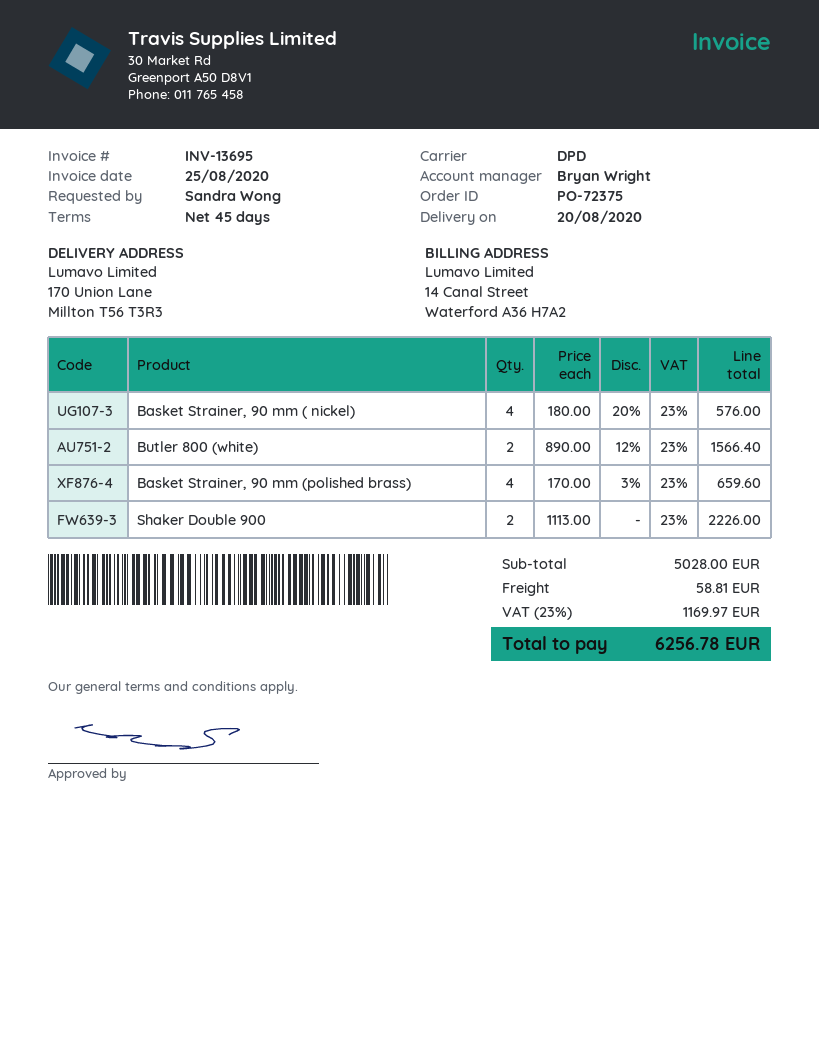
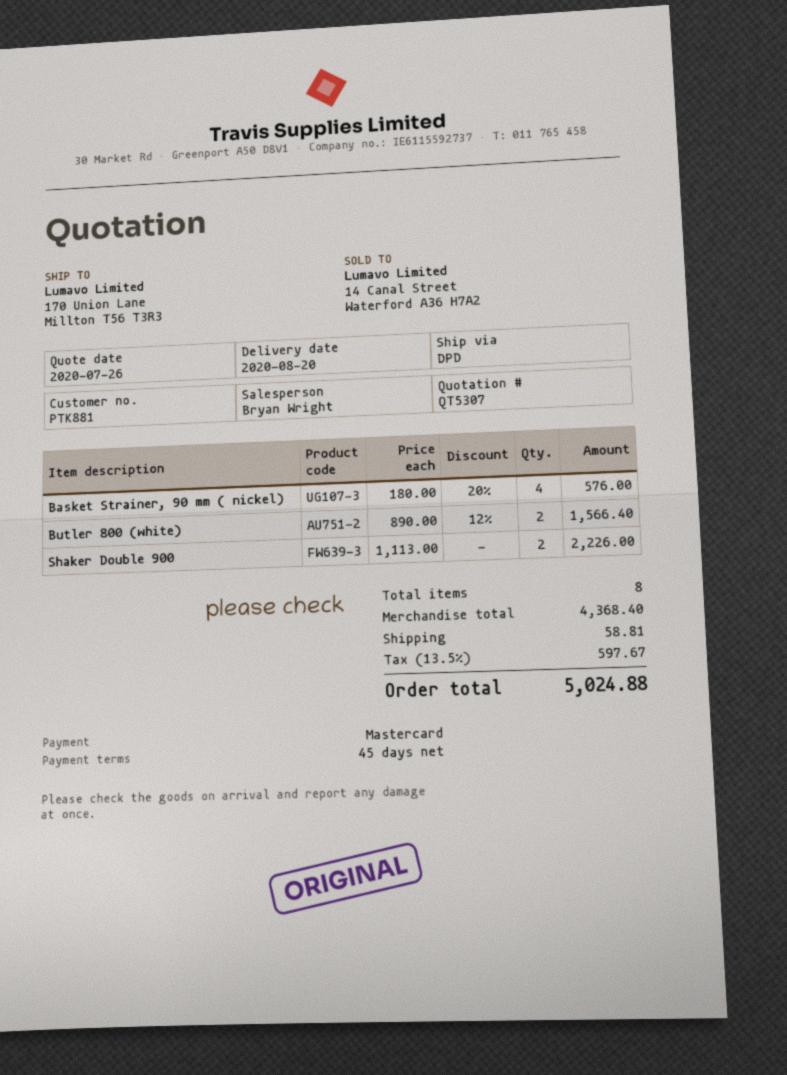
Basket Strainer, 90 mm (polished brass): 4 x 170.00 - 3% = 659.60 -> none
subtotal: 5028.00 -> 4368.40
tax: 23% = 1169.97 -> 13.5% = 597.67
total: 6256.78 -> 5024.88

